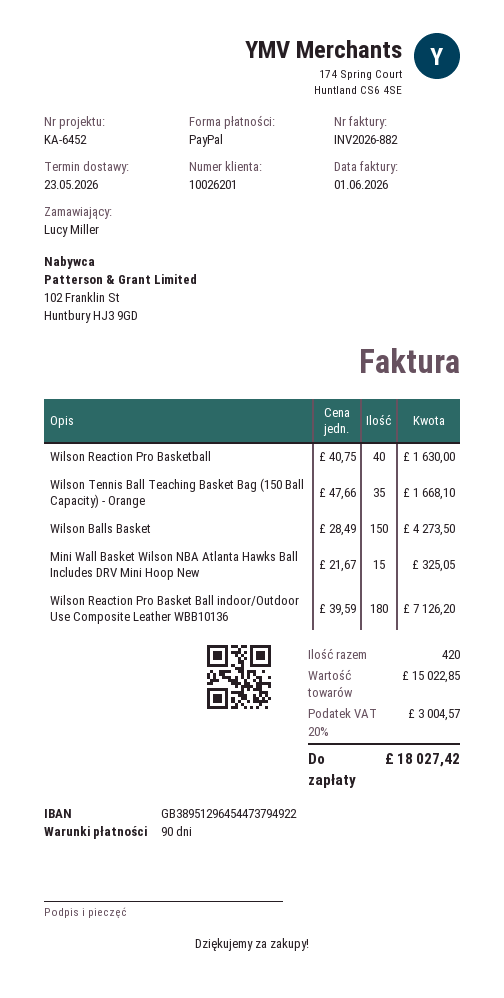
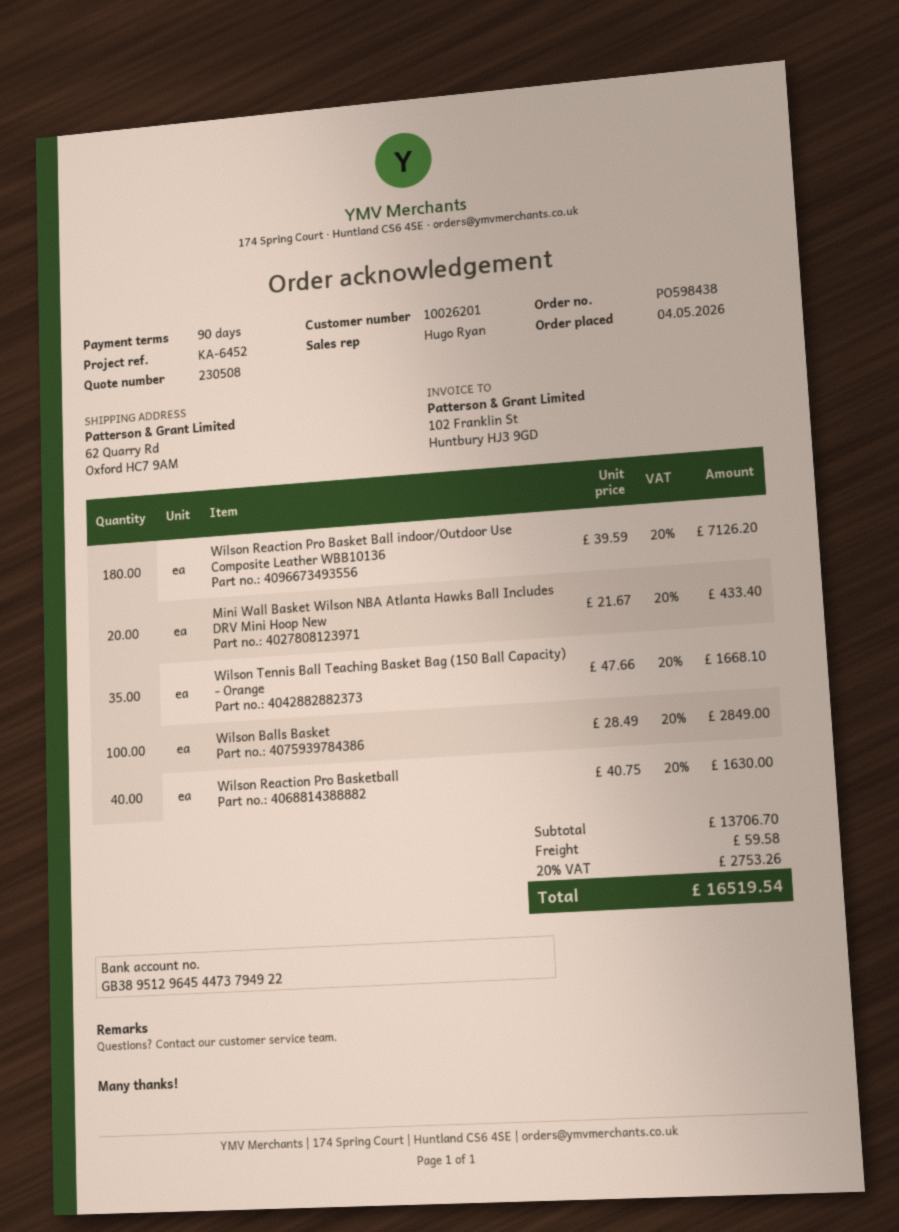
Wilson Balls Basket: 150 x 28.49 = 4273.50 -> 100 x 28.49 = 2849.00
Mini Wall Basket Wilson NBA Atlanta Hawks Ball Includes DRV Mini Hoop New: 15 x 21.67 = 325.05 -> 20 x 21.67 = 433.40
subtotal: 15022.85 -> 13706.70
shipping: none -> 59.58
tax: 20% = 3004.57 -> 20% = 2753.26
total: 18027.42 -> 16519.54

